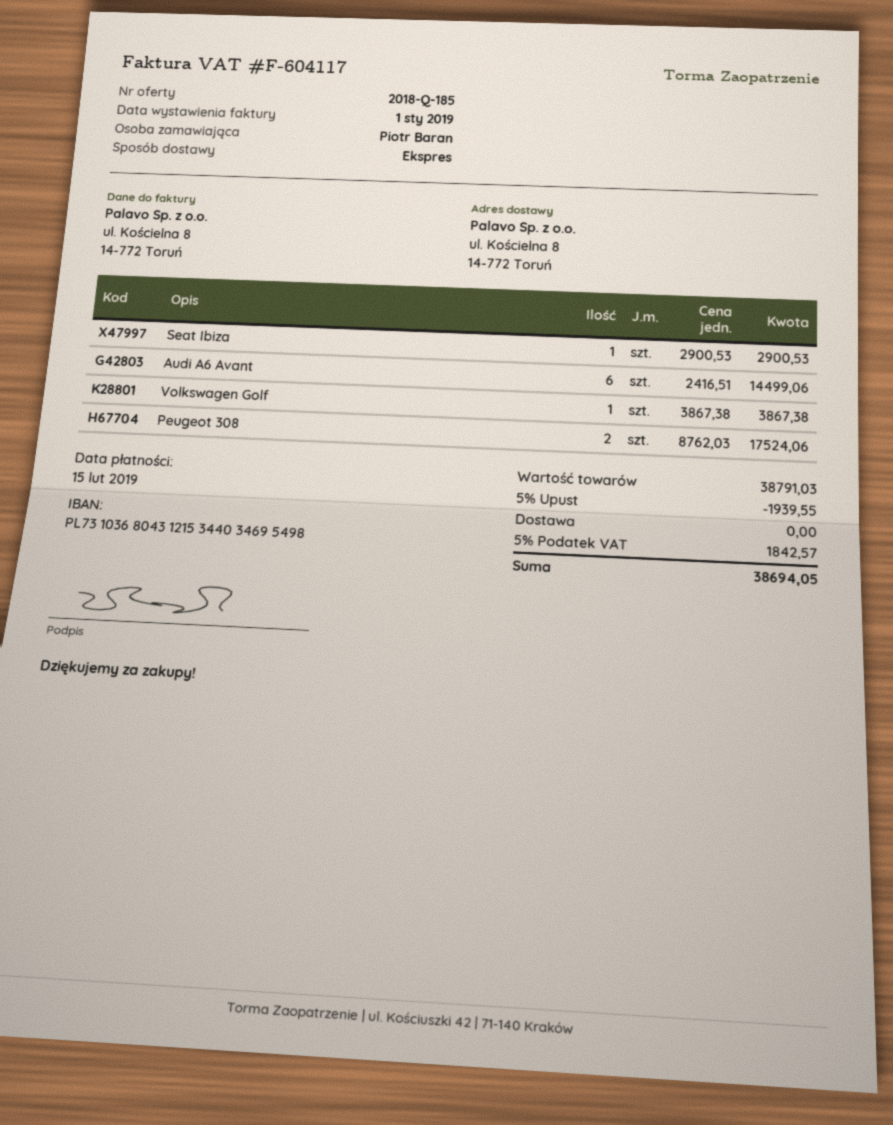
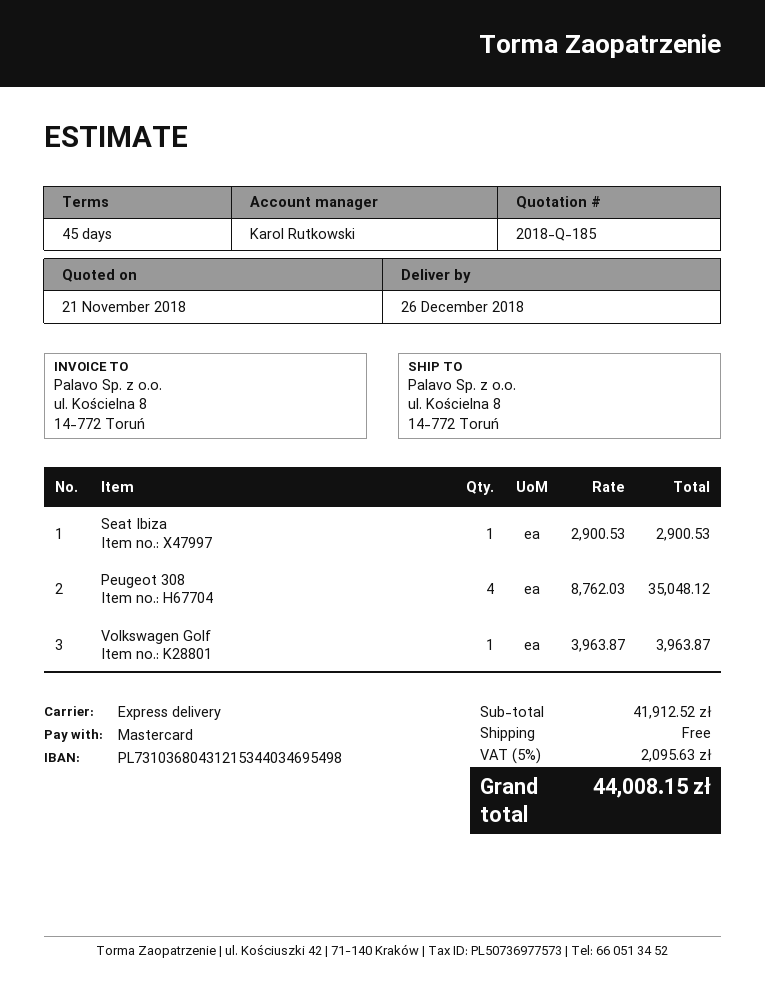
Audi A6 Avant: 6 x 2416.51 = 14499.06 -> none
Volkswagen Golf: 1 x 3867.38 = 3867.38 -> 1 x 3963.87 = 3963.87
Peugeot 308: 2 x 8762.03 = 17524.06 -> 4 x 8762.03 = 35048.12
subtotal: 38791.03 -> 41912.52
discount: 5% = 1939.55 -> none
tax: 5% = 1842.57 -> 5% = 2095.63
total: 38694.05 -> 44008.15

